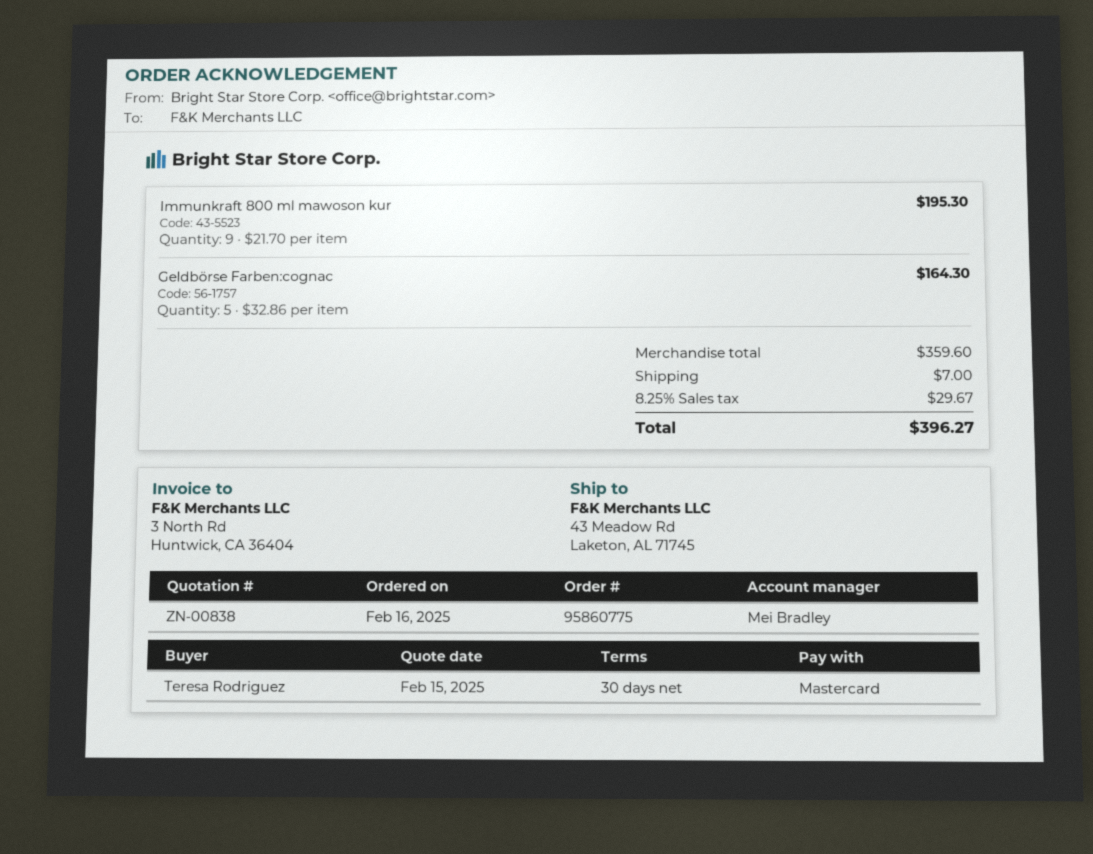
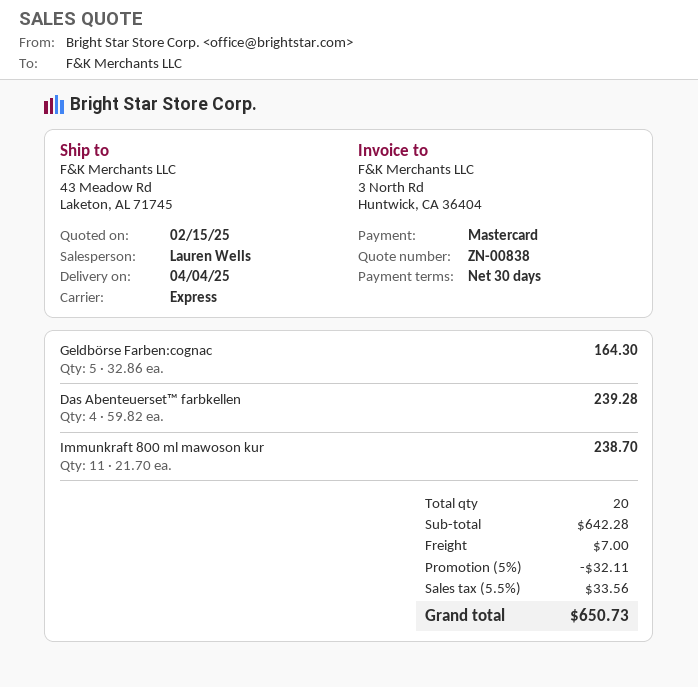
sales rep: Mei Bradley -> Lauren Wells
Immunkraft 800 ml mawoson kur: 9 x 21.70 = 195.30 -> 11 x 21.70 = 238.70
Das Abenteuerset™ farbkellen: none -> 4 x 59.82 = 239.28
subtotal: 359.60 -> 642.28
discount: none -> 5% = 32.11
tax: 8.25% = 29.67 -> 5.5% = 33.56
total: 396.27 -> 650.73

